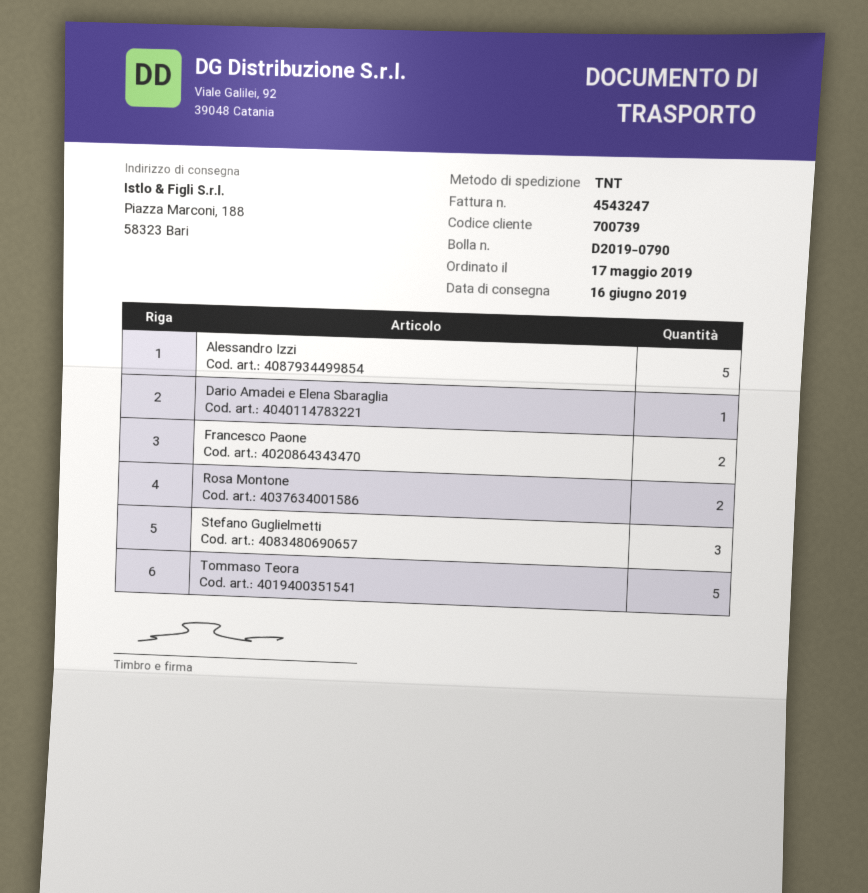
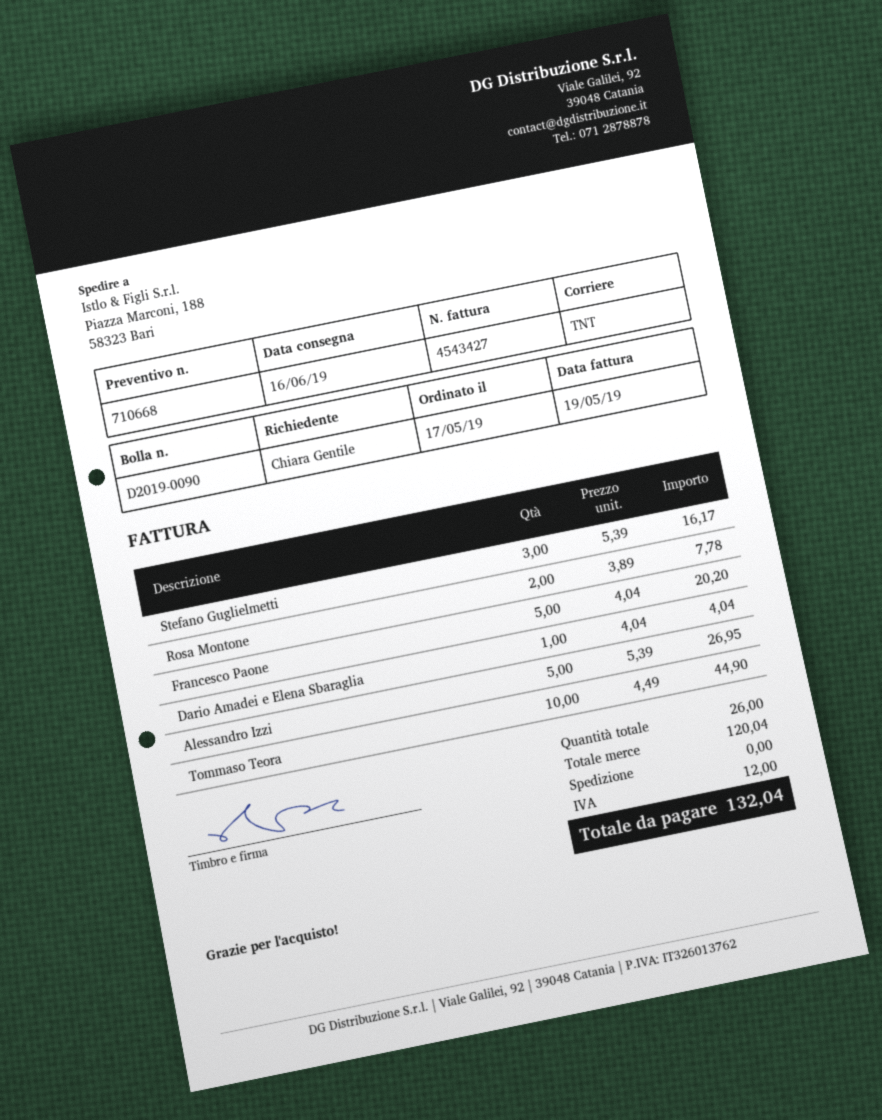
delivery note number: D2019-0790 -> D2019-0090
invoice number: 4543247 -> 4543427
Francesco Paone: 2 -> 5
Tommaso Teora: 5 -> 10

